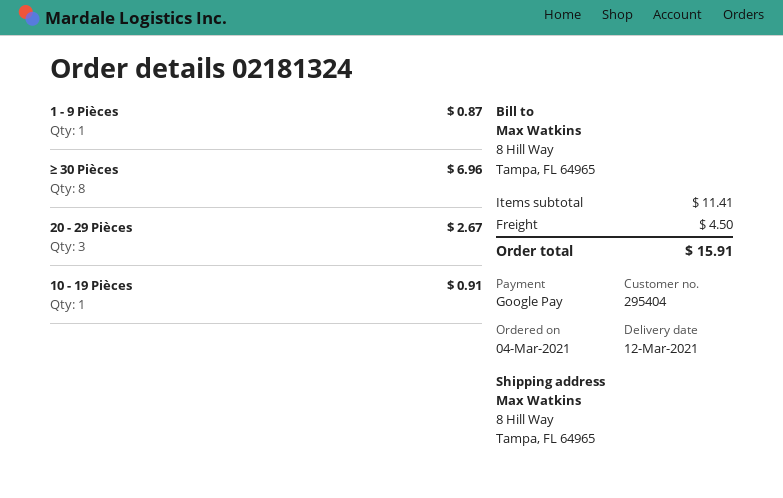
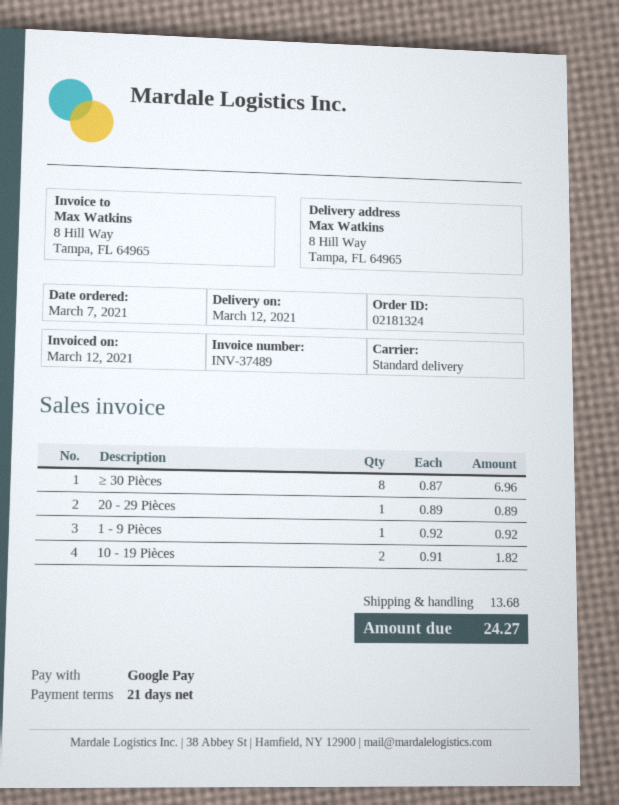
order date: 2021-03-04 -> 2021-03-07
1 - 9 Pièces: 1 for 0.87 -> 1 for 0.92
20 - 29 Pièces: 3 for 2.67 -> 1 for 0.89
10 - 19 Pièces: 1 for 0.91 -> 2 for 1.82
shipping: 4.50 -> 13.68
total: 15.91 -> 24.27

